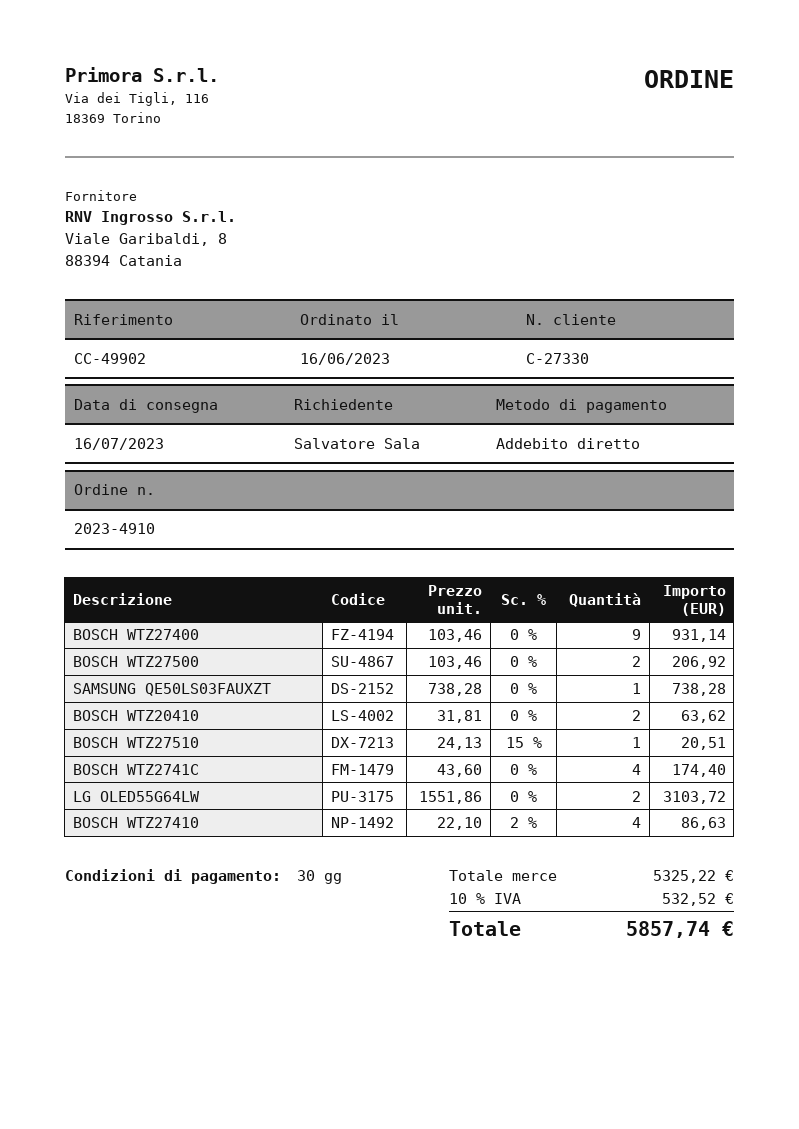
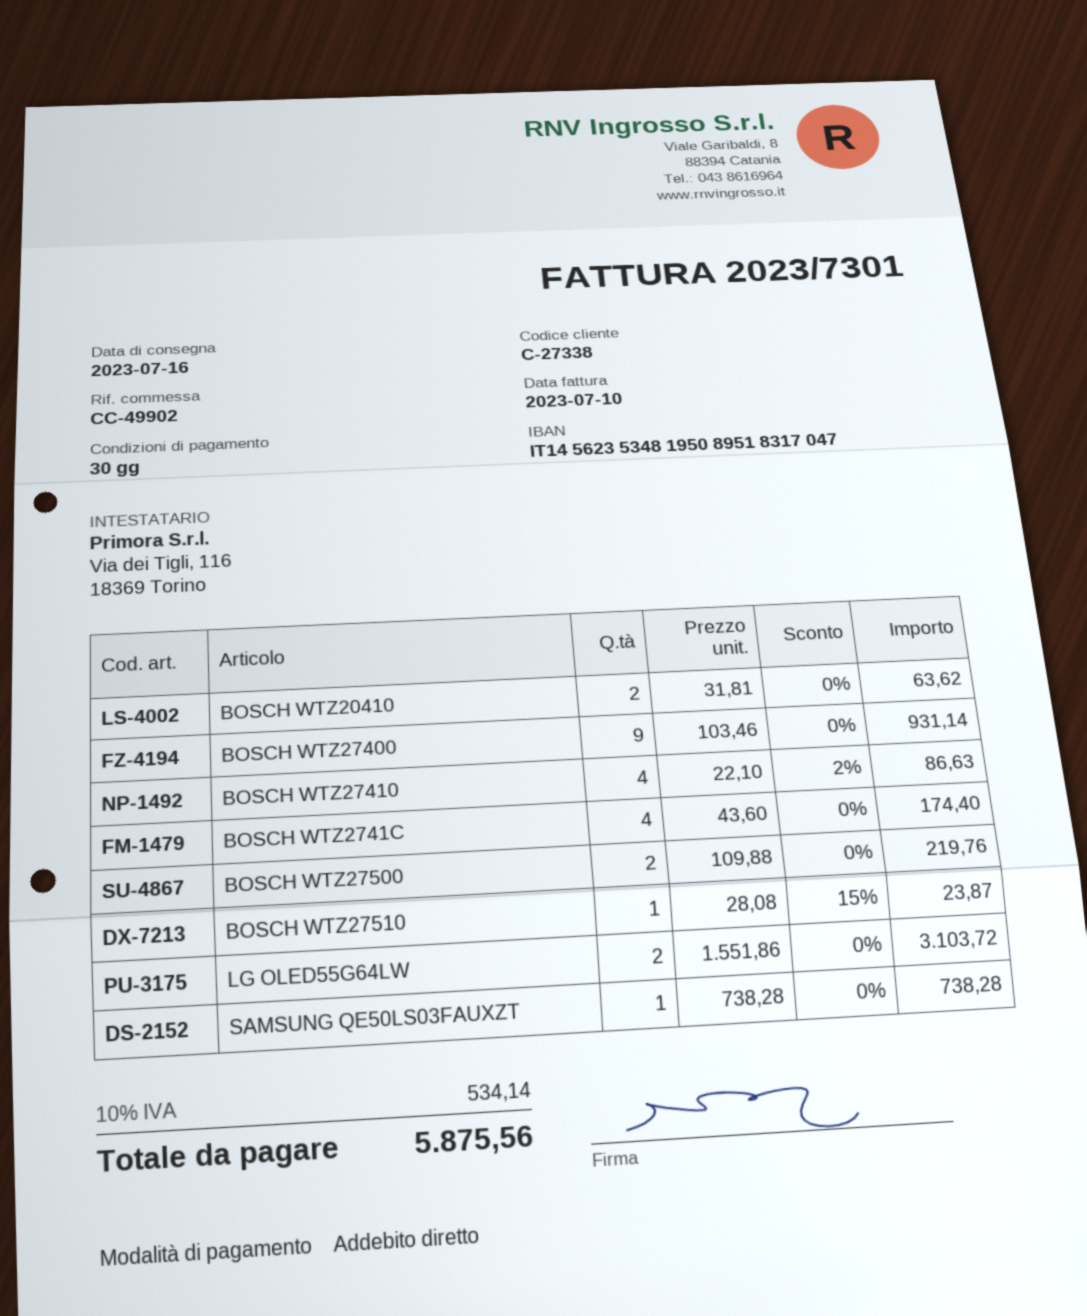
customer number: C-27330 -> C-27338
BOSCH WTZ27500: 2 x 103.46 = 206.92 -> 2 x 109.88 = 219.76
BOSCH WTZ27510: 1 x 24.13 - 15% = 20.51 -> 1 x 28.08 - 15% = 23.87
tax: 10% = 532.52 -> 10% = 534.14
total: 5857.74 -> 5875.56

